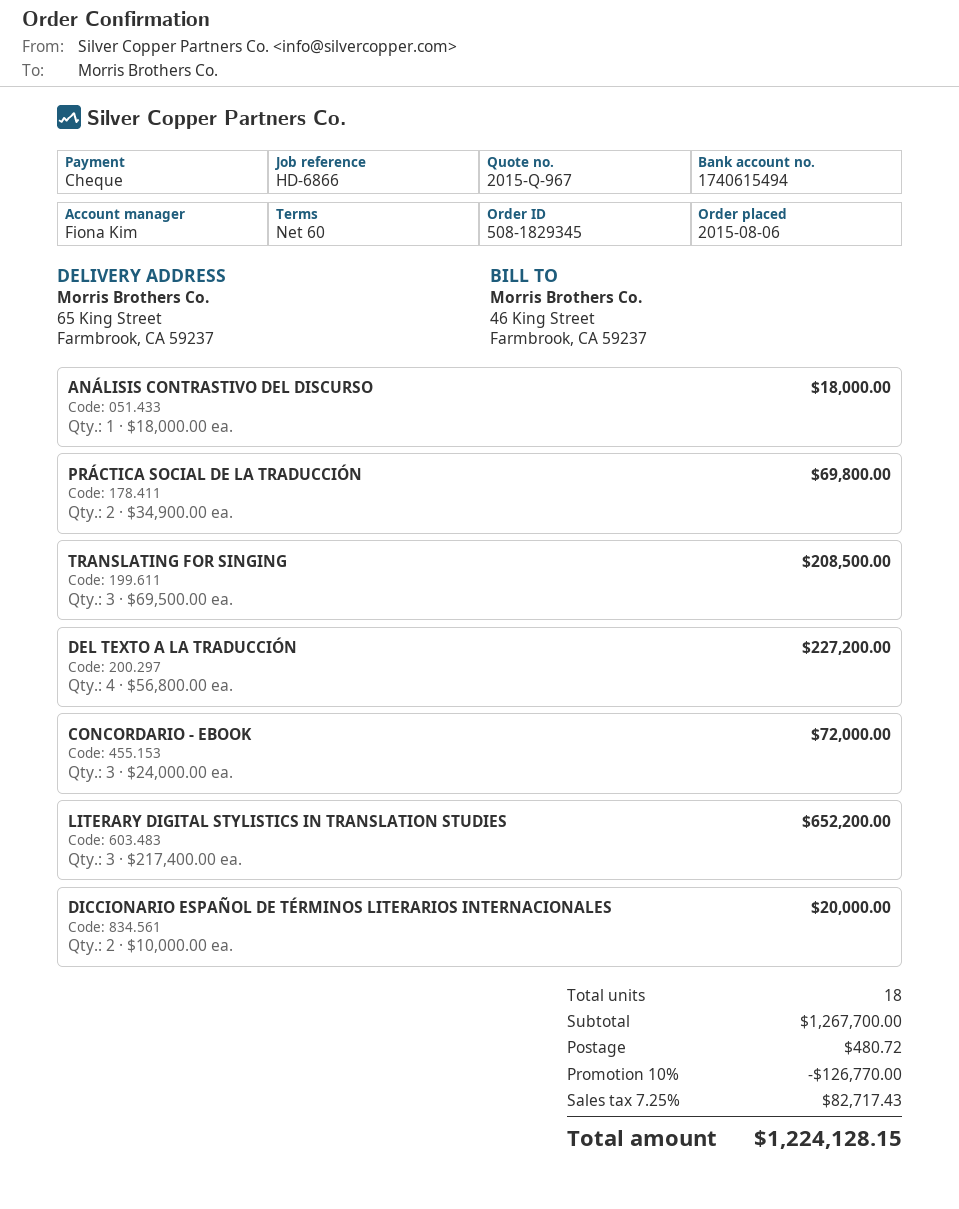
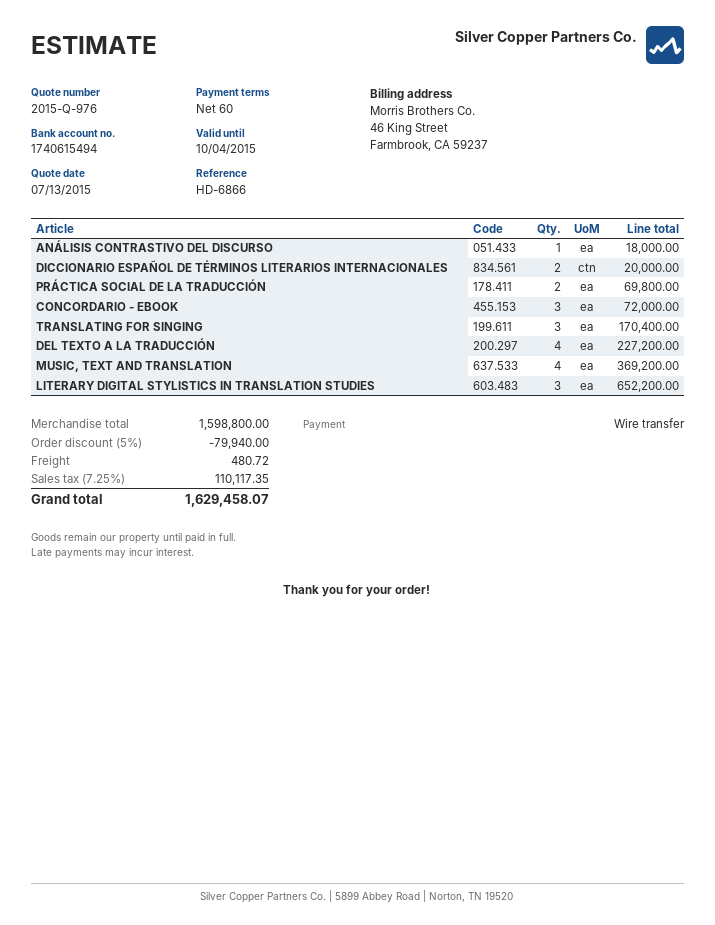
quote number: 2015-Q-967 -> 2015-Q-976
payment method: cheque -> bank transfer
TRANSLATING FOR SINGING: 3 for 208500.00 -> 3 for 170400.00
MUSIC, TEXT AND TRANSLATION: none -> 4 for 369200.00
subtotal: 1267700.00 -> 1598800.00
discount: 10% = 126770.00 -> 5% = 79940.00
tax: 7.25% = 82717.43 -> 7.25% = 110117.35
total: 1224128.15 -> 1629458.07

